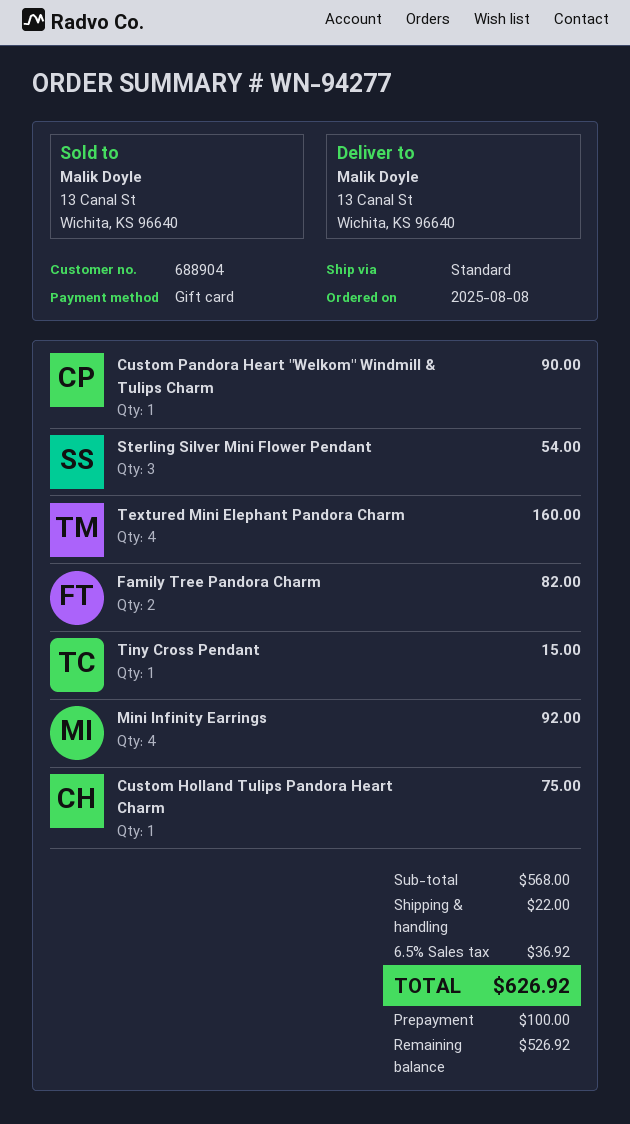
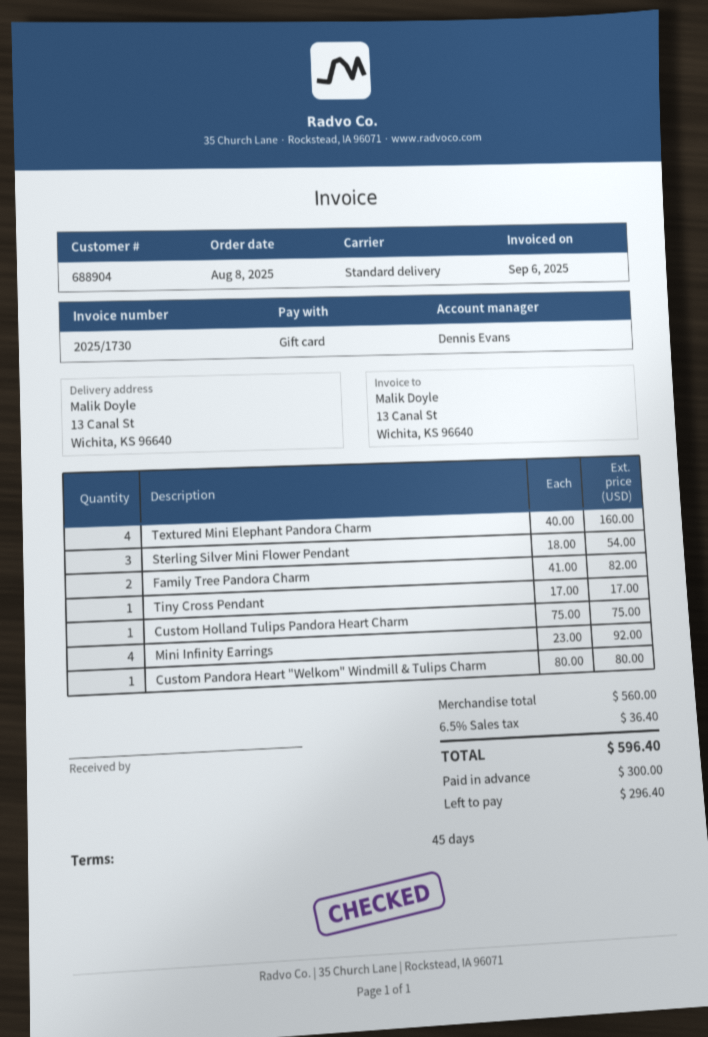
Custom Pandora Heart "Welkom" Windmill & Tulips Charm: 1 for 90.00 -> 1 for 80.00
Tiny Cross Pendant: 1 for 15.00 -> 1 for 17.00
subtotal: 568.00 -> 560.00
shipping: 22.00 -> none
tax: 6.5% = 36.92 -> 6.5% = 36.40
total: 626.92 -> 596.40
deposit: 100.00 -> 300.00
balance: 526.92 -> 296.40

